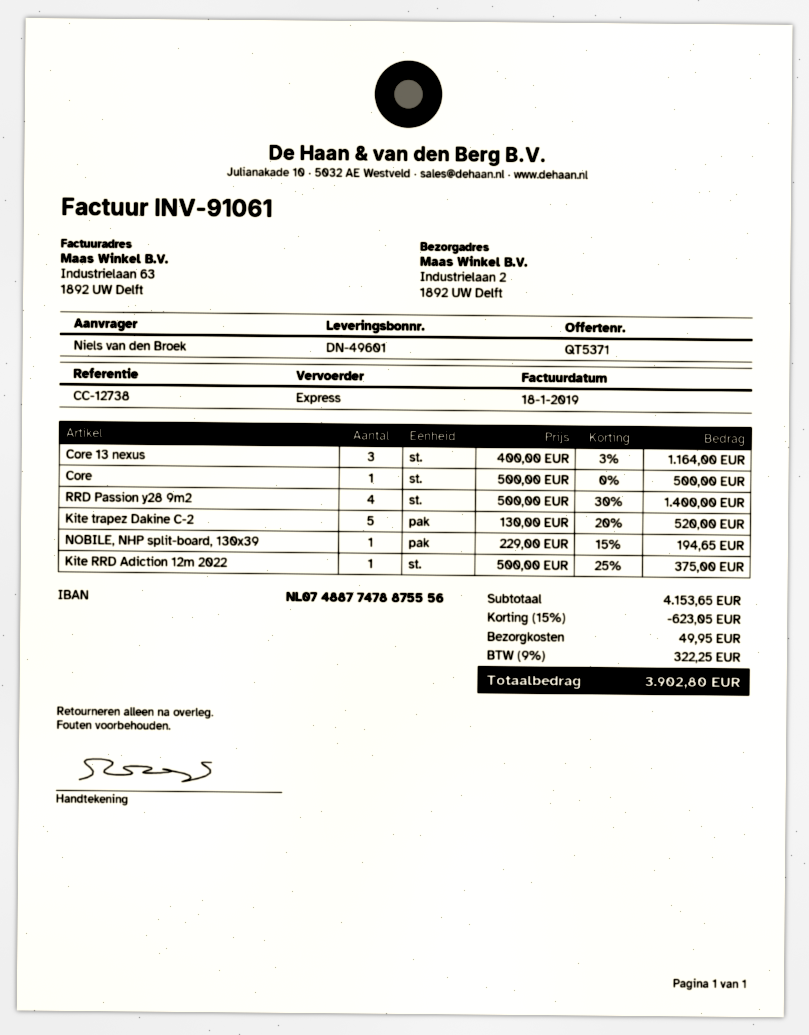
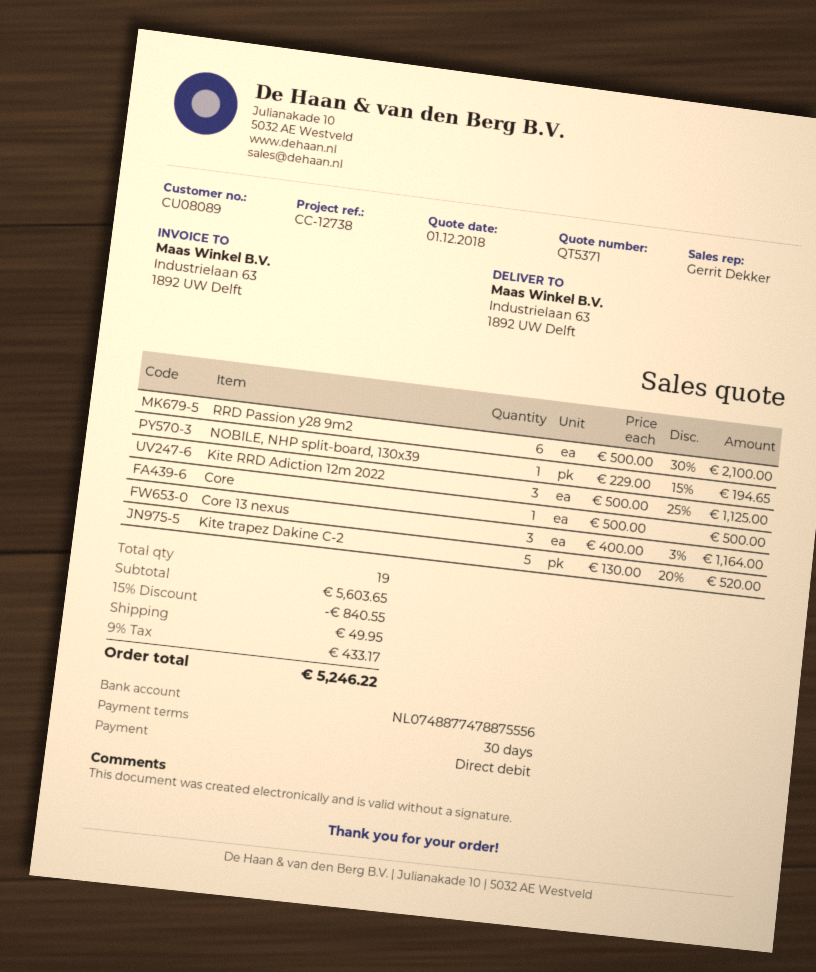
ship to: Industrielaan 2, 1892 UW Delft -> Industrielaan 63, 1892 UW Delft
RRD Passion y28 9m2: 4 x 500.00 - 30% = 1400.00 -> 6 x 500.00 - 30% = 2100.00
Kite RRD Adiction 12m 2022: 1 x 500.00 - 25% = 375.00 -> 3 x 500.00 - 25% = 1125.00
subtotal: 4153.65 -> 5603.65
discount: 15% = 623.05 -> 15% = 840.55
tax: 9% = 322.25 -> 9% = 433.17
total: 3902.80 -> 5246.22

